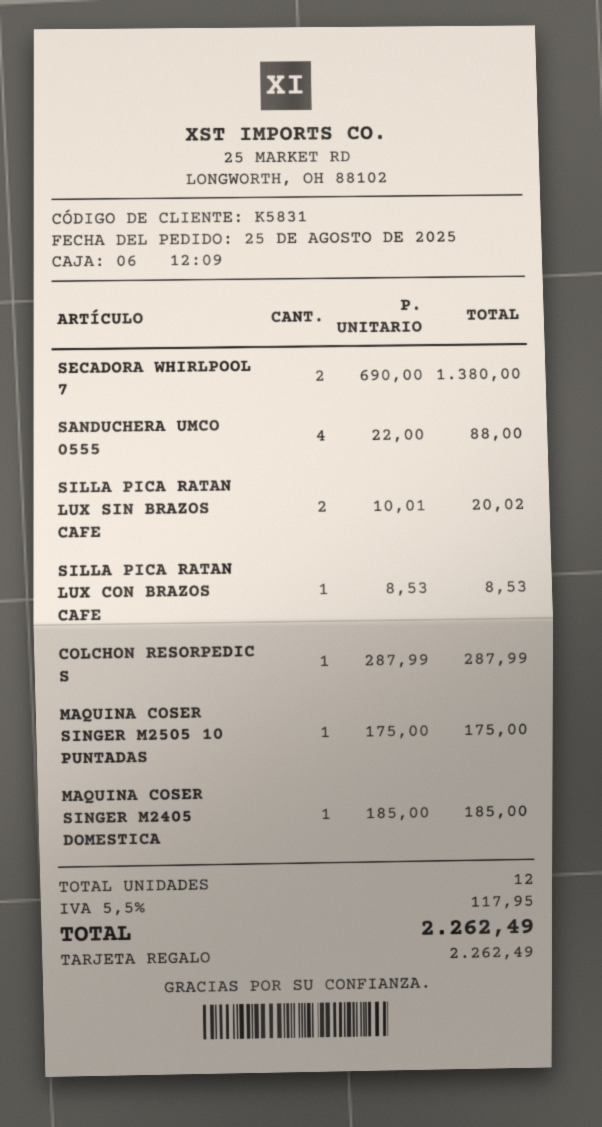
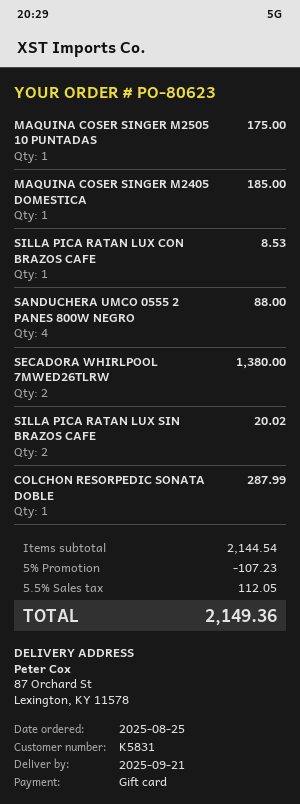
discount: none -> 5% = 107.23
tax: 5.5% = 117.95 -> 5.5% = 112.05
total: 2262.49 -> 2149.36

